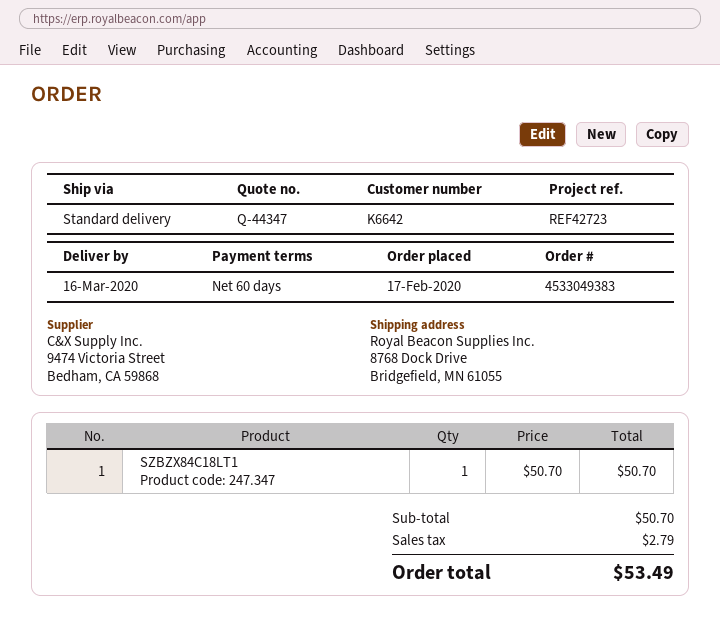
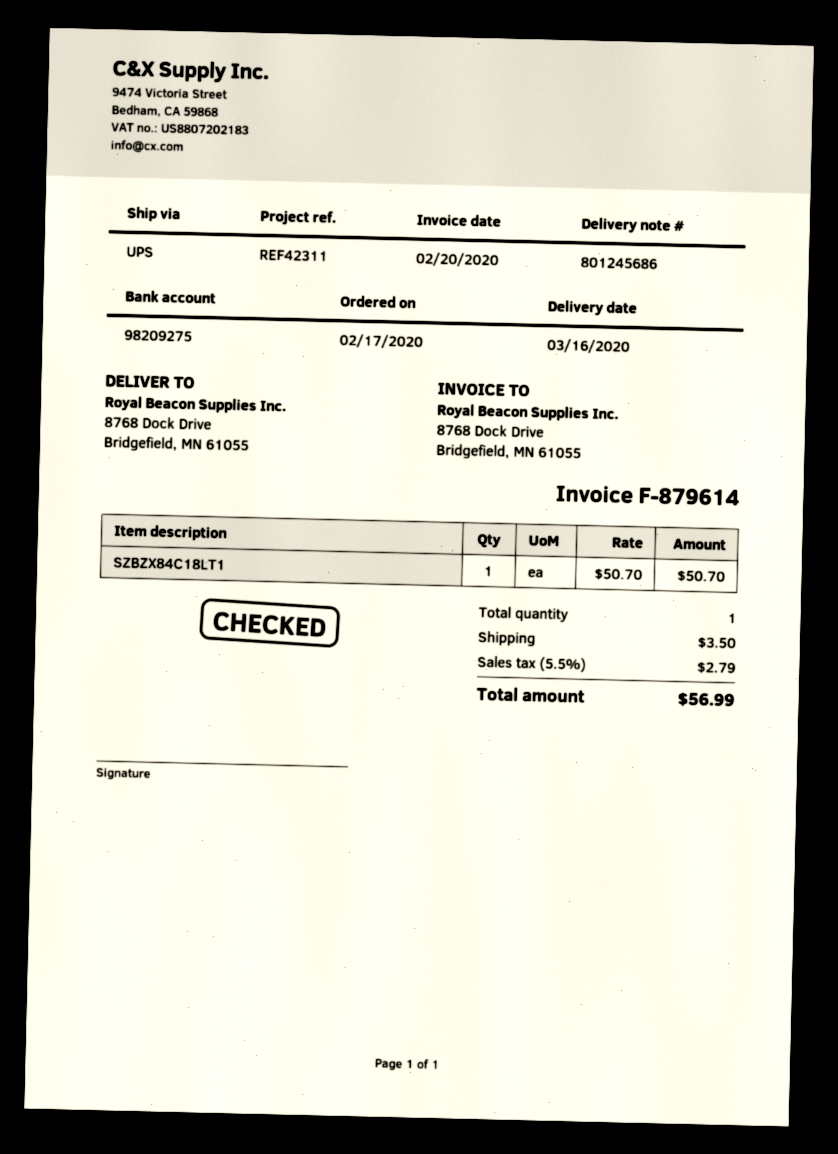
reference: REF42723 -> REF42311
shipping method: standard -> UPS
shipping: none -> 3.50
total: 53.49 -> 56.99

